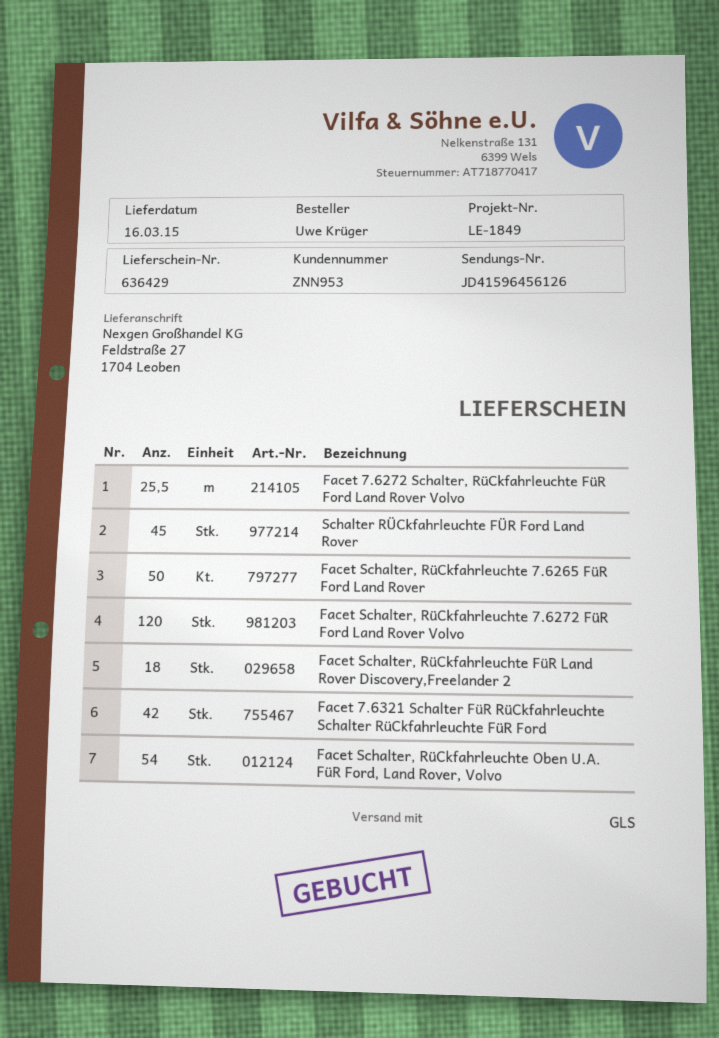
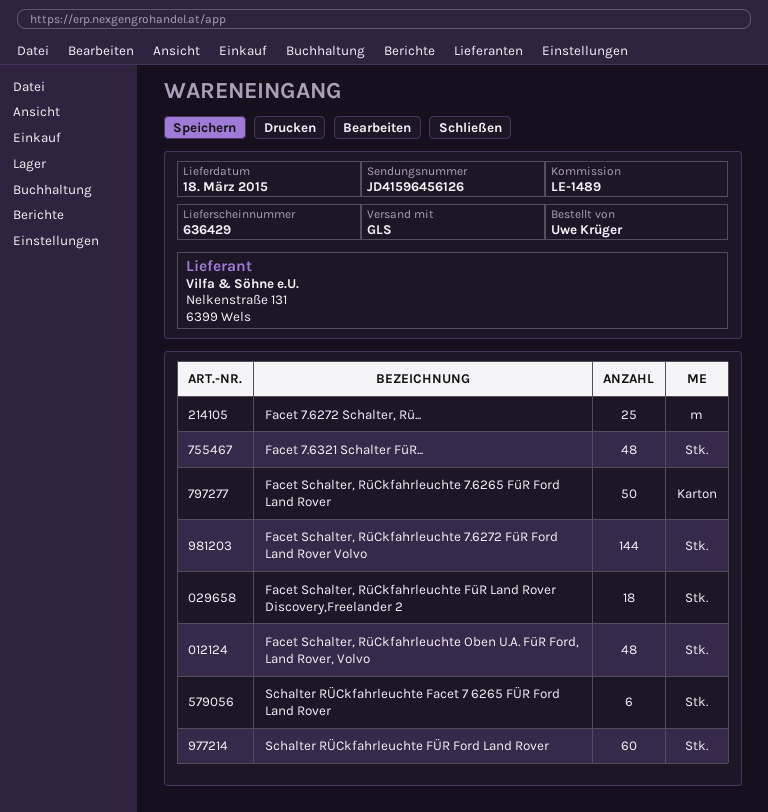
delivery date: 2015-03-16 -> 2015-03-18
reference: LE-1849 -> LE-1489
Facet 7.6272 Schalter, RüCkfahrleuchte FüR Ford Land Rover Volvo: 25.5 -> 25
Schalter RÜCkfahrleuchte FÜR Ford Land Rover: 45 -> 60
Facet Schalter, RüCkfahrleuchte 7.6272 FüR Ford Land Rover Volvo: 120 -> 144
Facet 7.6321 Schalter FüR RüCkfahrleuchte Schalter RüCkfahrleuchte FüR Ford: 42 -> 48
Facet Schalter, RüCkfahrleuchte Oben U.A. FüR Ford, Land Rover, Volvo: 54 -> 48
Schalter RÜCkfahrleuchte Facet 7 6265 FÜR Ford Land Rover: none -> 6

